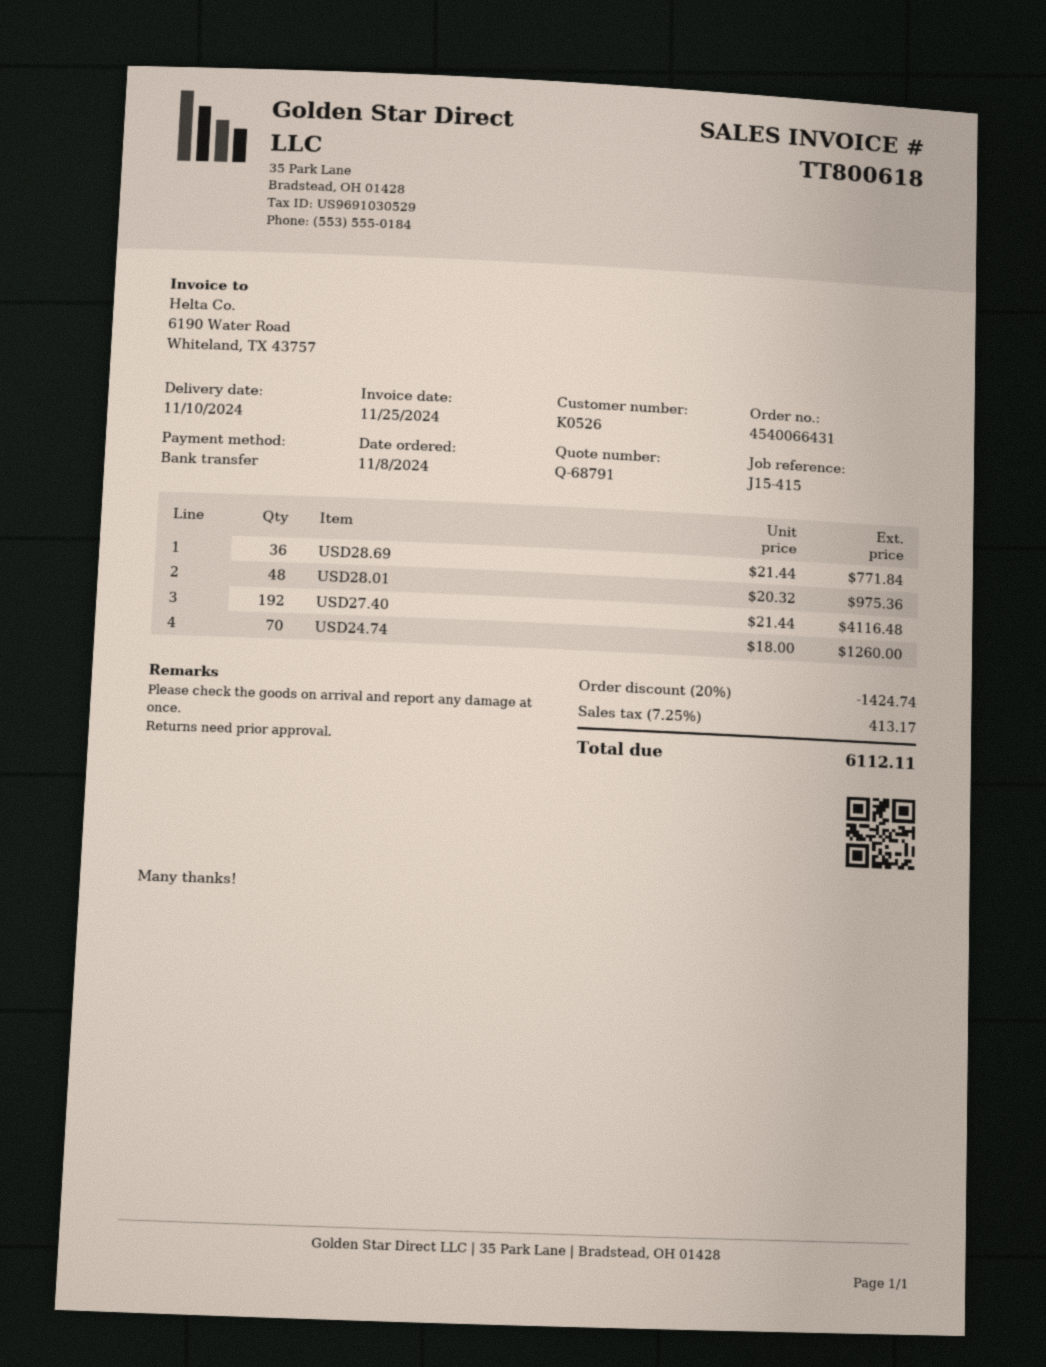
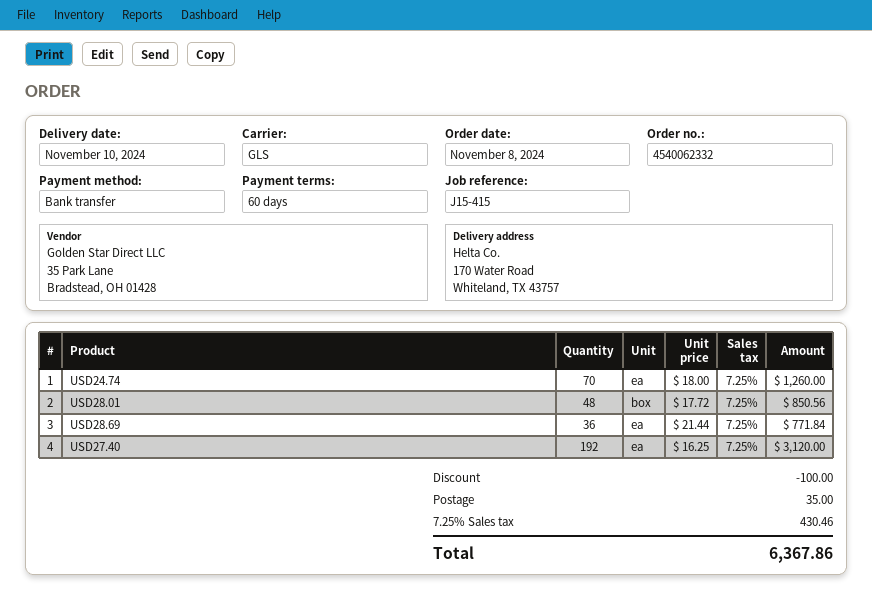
order number: 4540066431 -> 4540062332
USD28.01: 48 x 20.32 = 975.36 -> 48 x 17.72 = 850.56
USD27.40: 192 x 21.44 = 4116.48 -> 192 x 16.25 = 3120.00
discount: 1424.74 -> 100.00
shipping: none -> 35.00
tax: 7.25% = 413.17 -> 7.25% = 430.46
total: 6112.11 -> 6367.86

